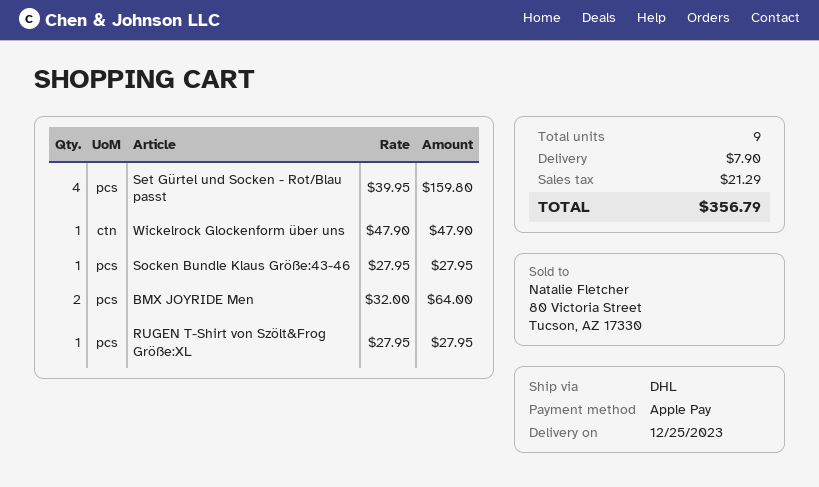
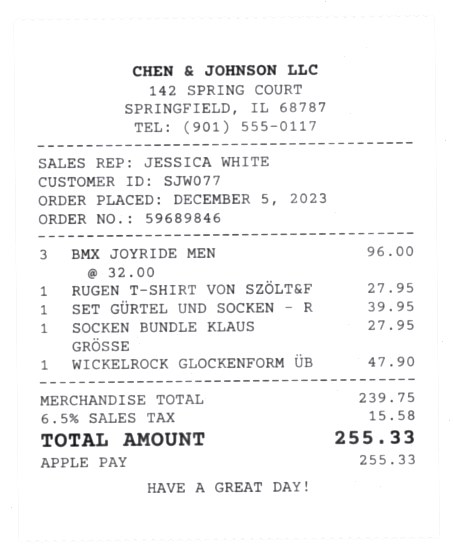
Set Gürtel und Socken - Rot/Blau passt: 4 x 39.95 = 159.80 -> 1 x 39.95 = 39.95
BMX JOYRIDE Men: 2 x 32.00 = 64.00 -> 3 x 32.00 = 96.00
shipping: 7.90 -> none
tax: 21.29 -> 15.58
total: 356.79 -> 255.33

